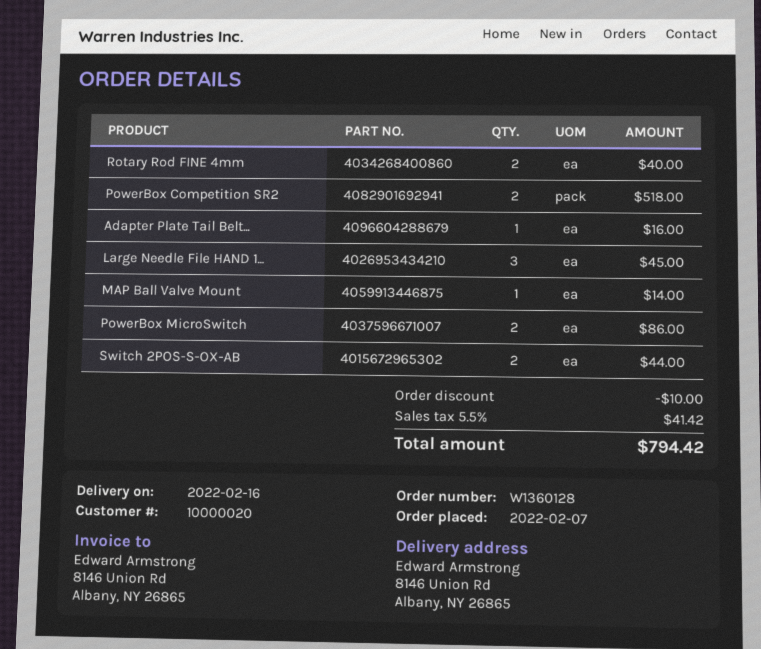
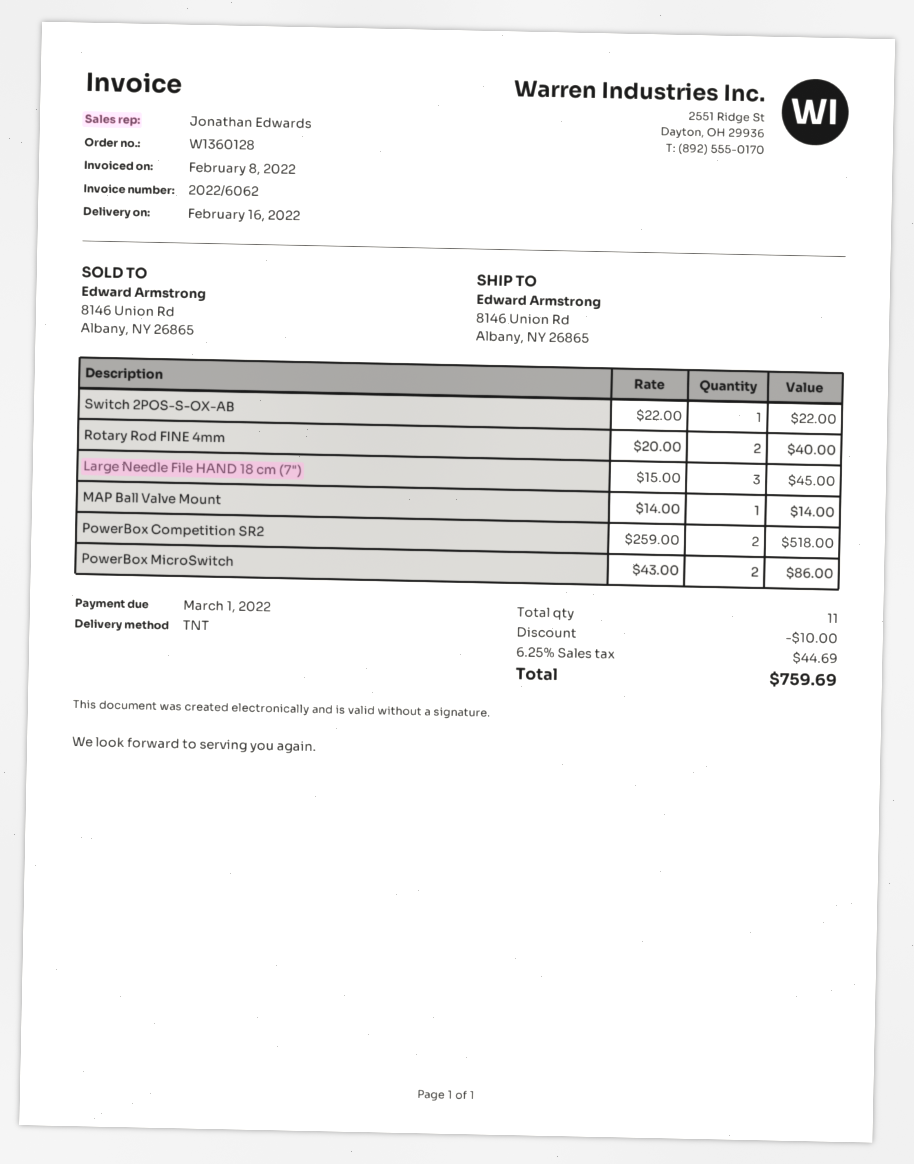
Adapter Plate Tail Belt...: 1 for 16.00 -> none
Switch 2POS-S-OX-AB: 2 for 44.00 -> 1 for 22.00
tax: 5.5% = 41.42 -> 6.25% = 44.69
total: 794.42 -> 759.69

